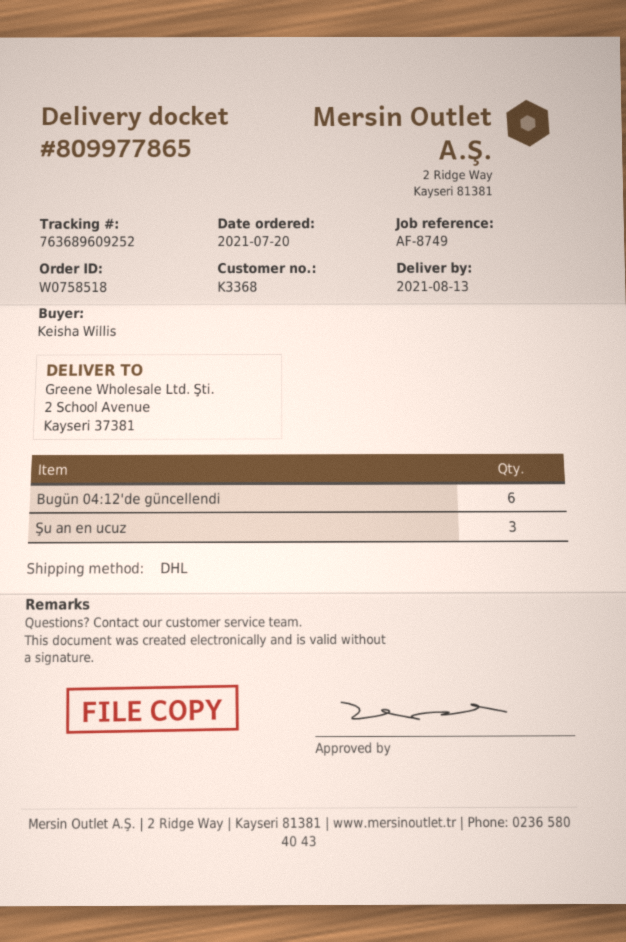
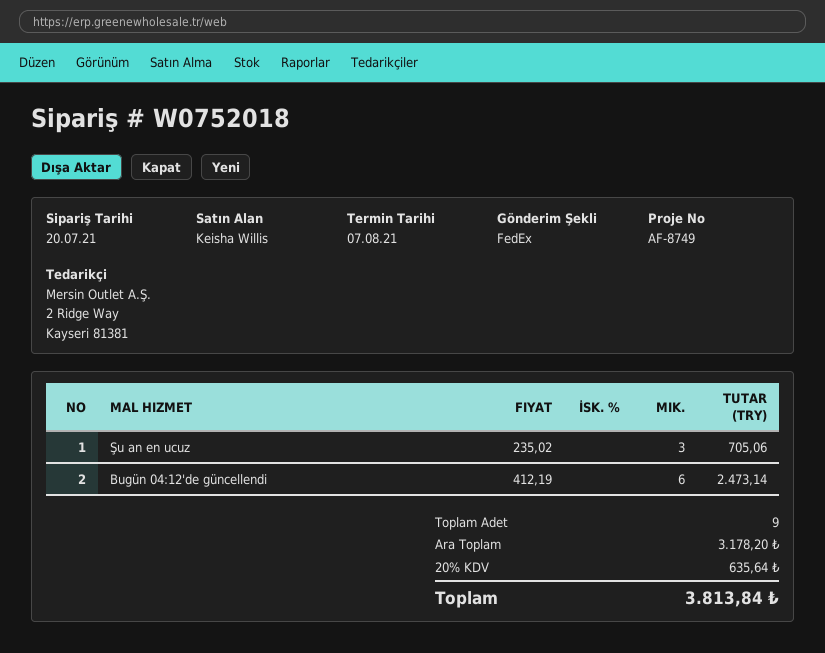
order number: W0758518 -> W0752018
delivery date: 2021-08-13 -> 2021-08-07
shipping method: DHL -> FedEx

